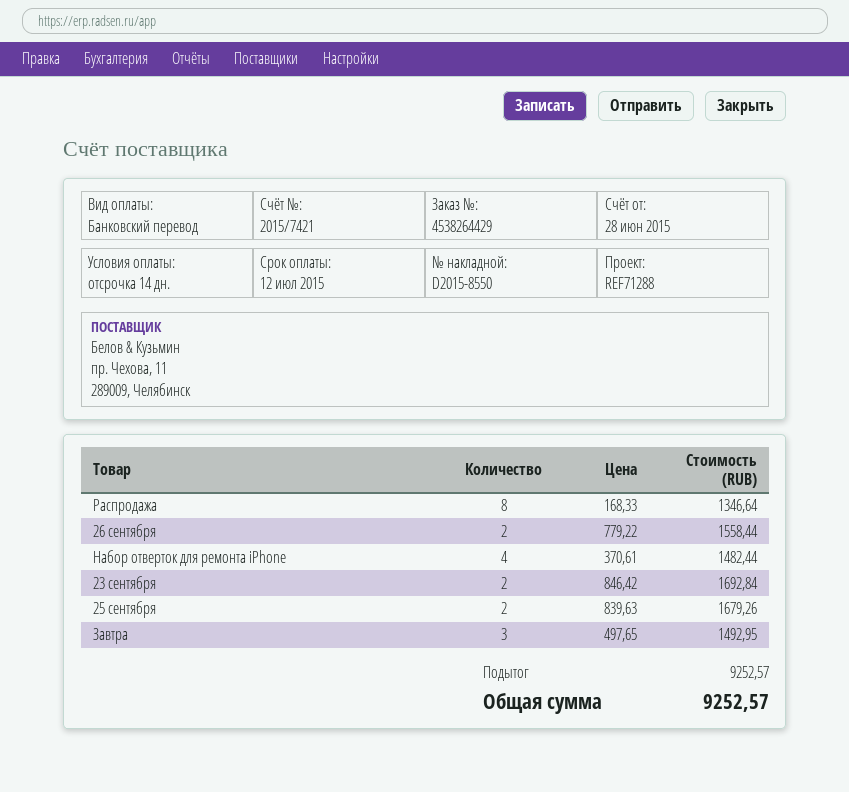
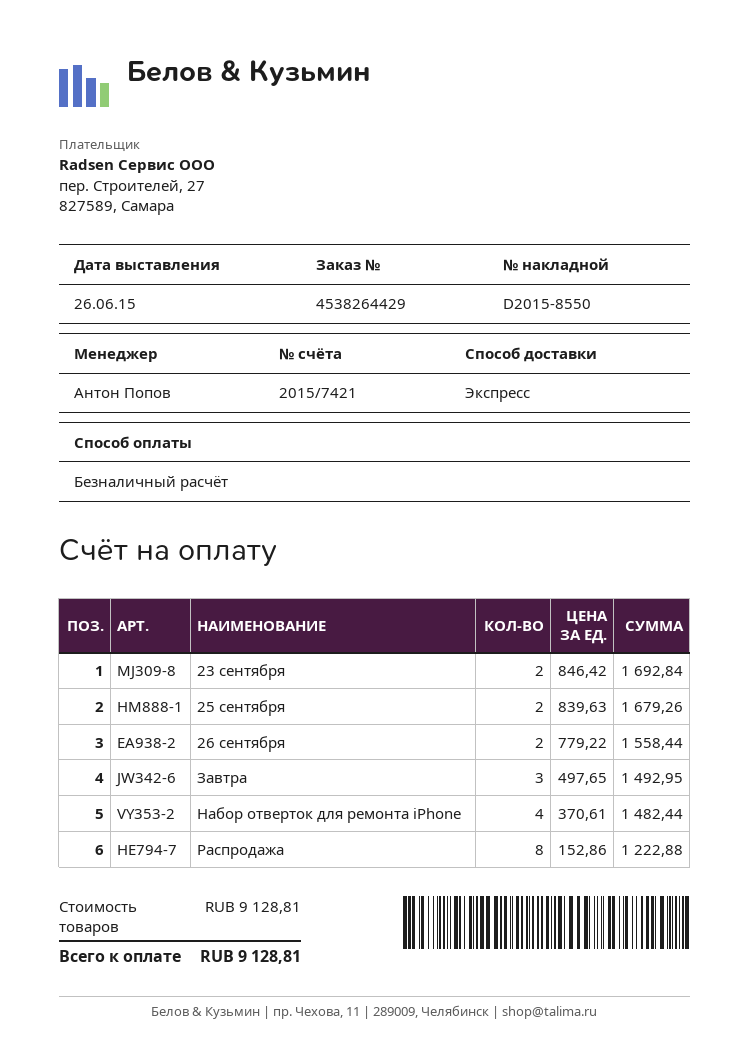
invoice date: 2015-06-28 -> 2015-06-26
Распродажа: 8 x 168.33 = 1346.64 -> 8 x 152.86 = 1222.88
subtotal: 9252.57 -> 9128.81
total: 9252.57 -> 9128.81

